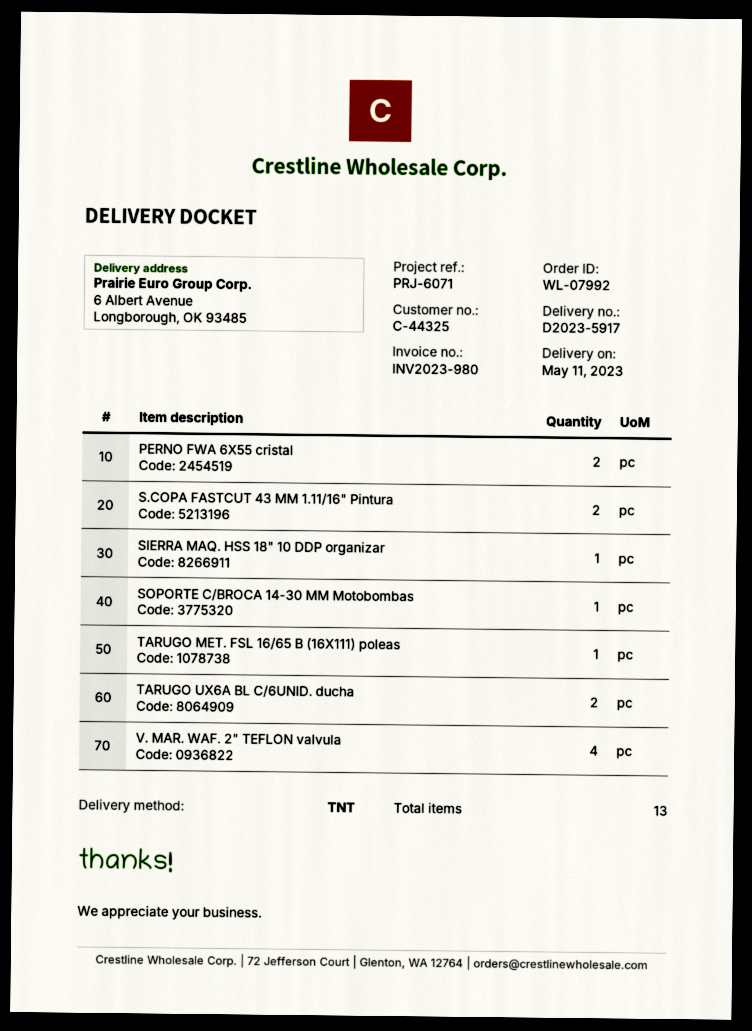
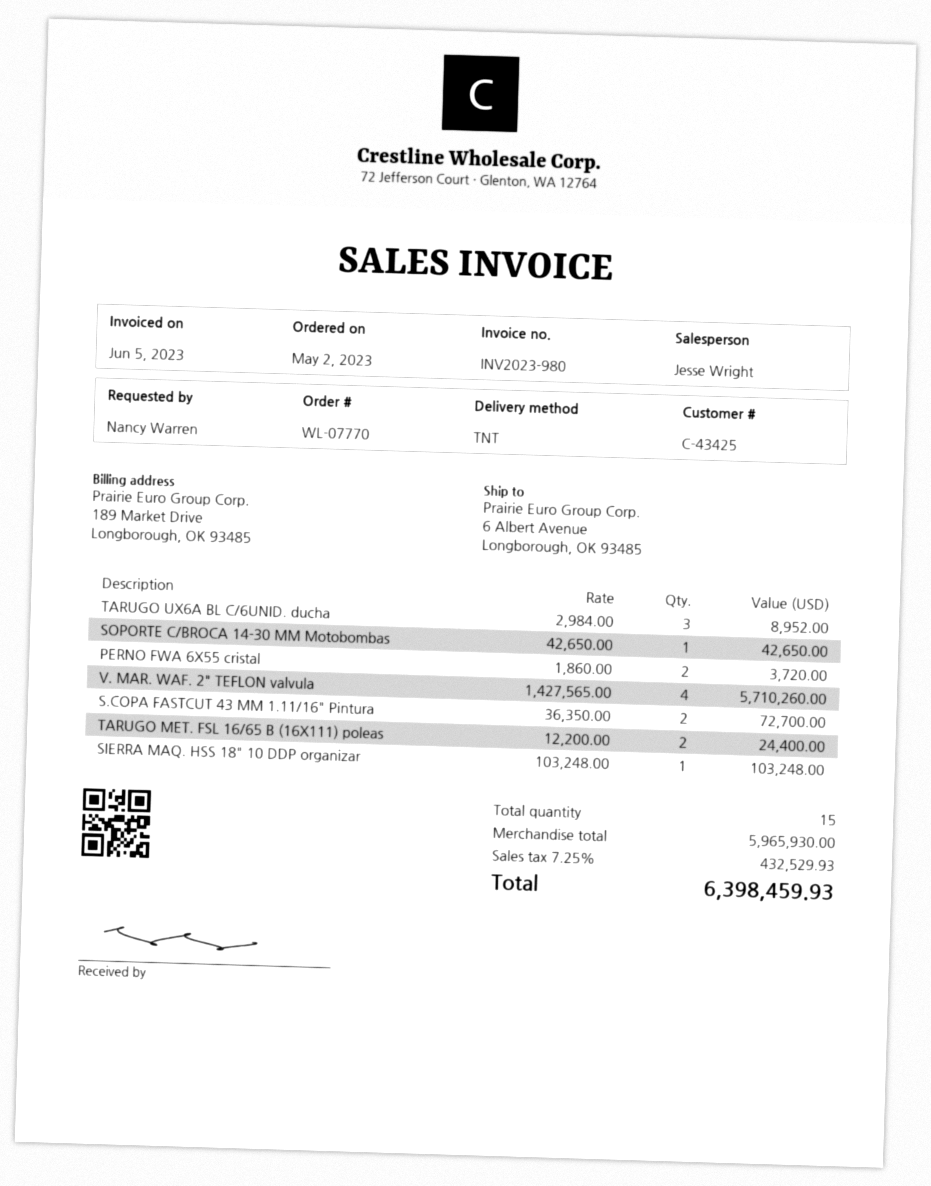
order number: WL-07992 -> WL-07770
customer number: C-44325 -> C-43425
TARUGO MET. FSL 16/65 B (16X111) poleas: 1 -> 2
TARUGO UX6A BL C/6UNID. ducha: 2 -> 3
total quantity: 13 -> 15

